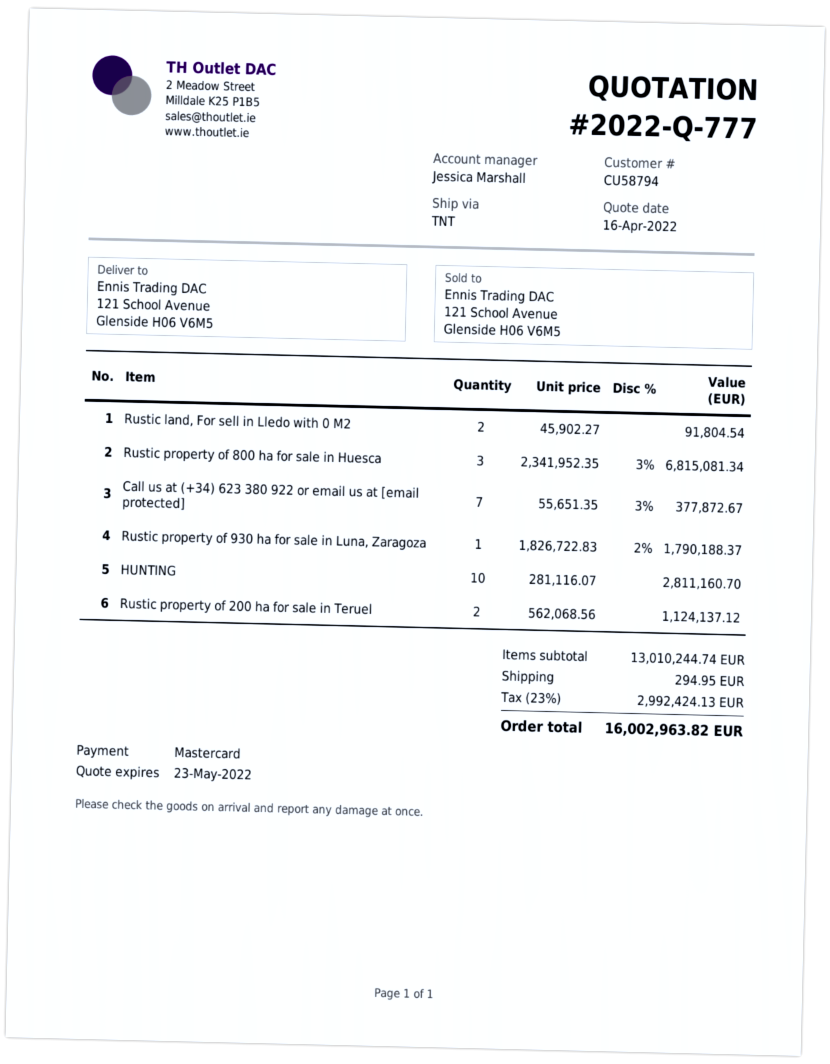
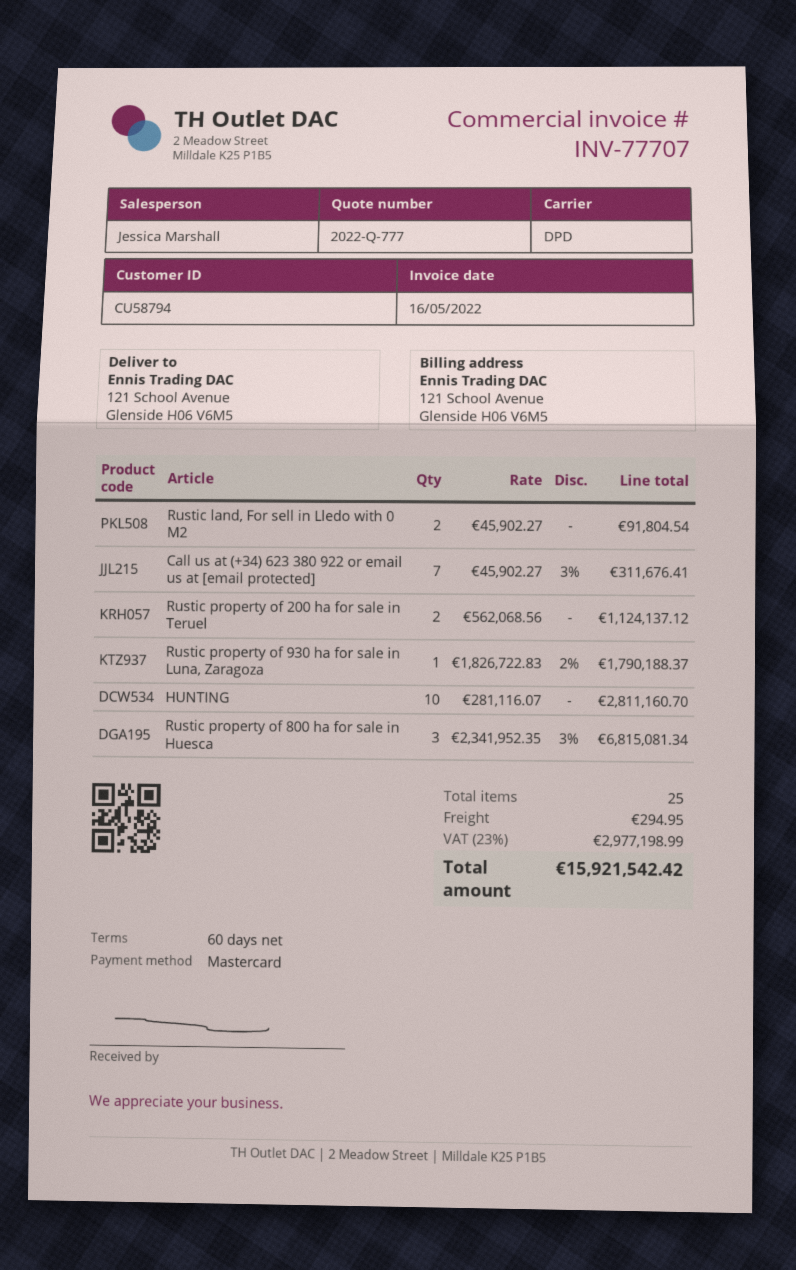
shipping method: TNT -> DPD
Call us at (+34) 623 380 922 or email us at [email protected]: 7 x 55651.35 - 3% = 377872.67 -> 7 x 45902.27 - 3% = 311676.41
tax: 23% = 2992424.13 -> 23% = 2977198.99
total: 16002963.82 -> 15921542.42

